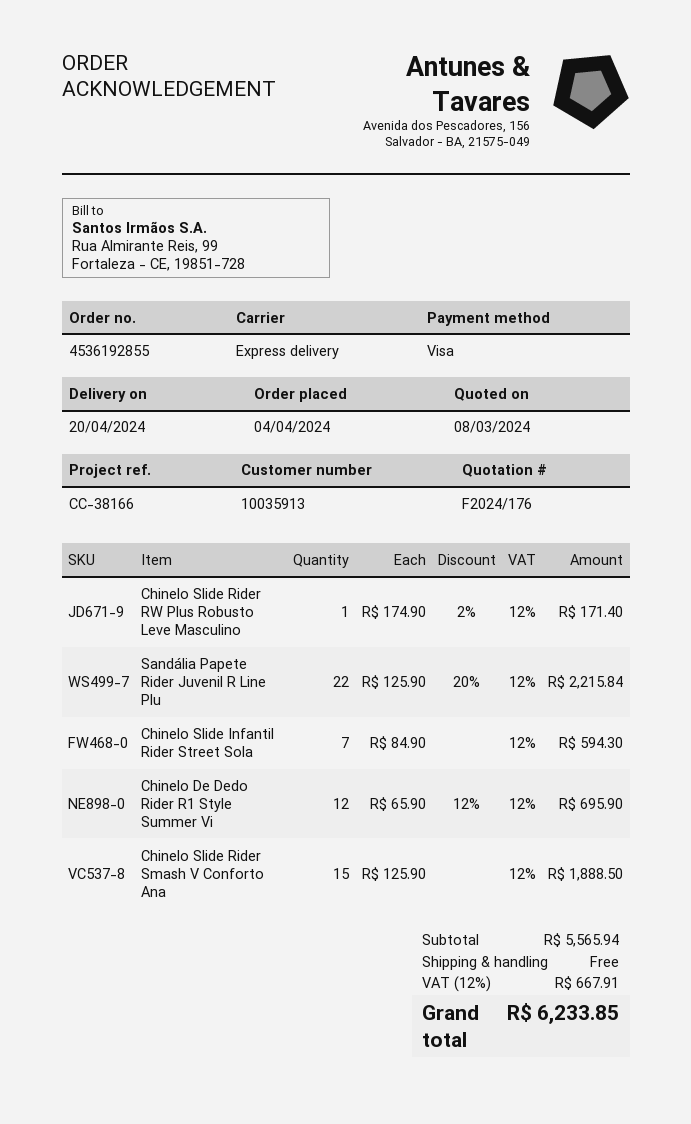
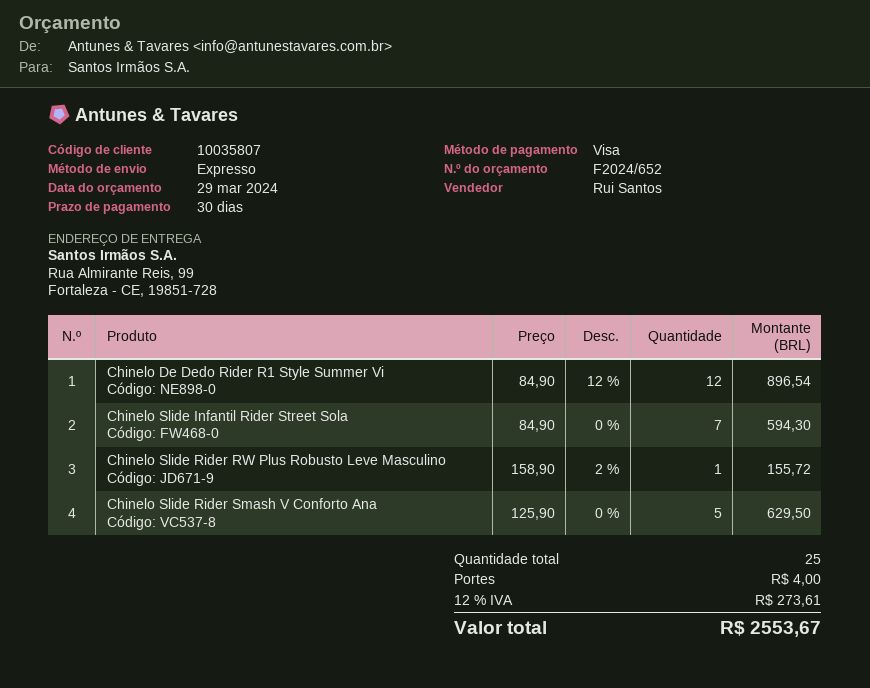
quote number: F2024/176 -> F2024/652
quote date: 2024-03-08 -> 2024-03-29
customer number: 10035913 -> 10035807
Chinelo Slide Rider RW Plus Robusto Leve Masculino: 1 x 174.90 - 2% = 171.40 -> 1 x 158.90 - 2% = 155.72
Sandália Papete Rider Juvenil R Line Plu: 22 x 125.90 - 20% = 2215.84 -> none
Chinelo De Dedo Rider R1 Style Summer Vi: 12 x 65.90 - 12% = 695.90 -> 12 x 84.90 - 12% = 896.54
Chinelo Slide Rider Smash V Conforto Ana: 15 x 125.90 = 1888.50 -> 5 x 125.90 = 629.50
shipping: 0.00 -> 4.00
tax: 12% = 667.91 -> 12% = 273.61
total: 6233.85 -> 2553.67

